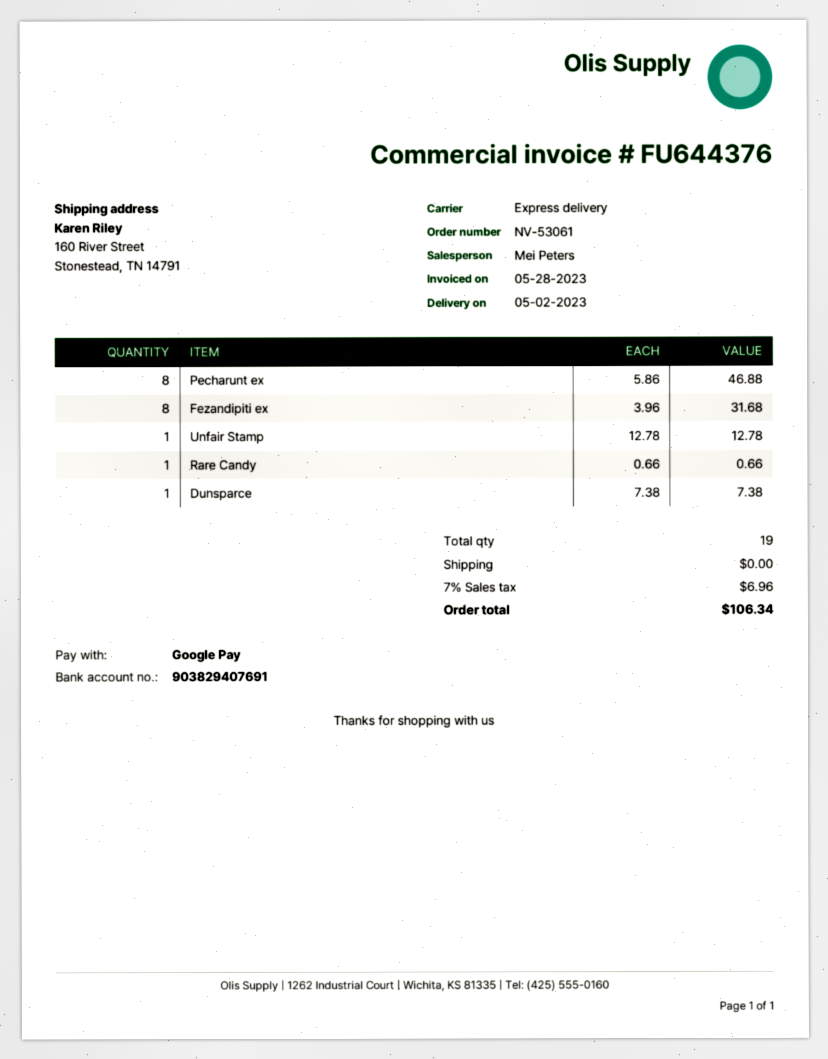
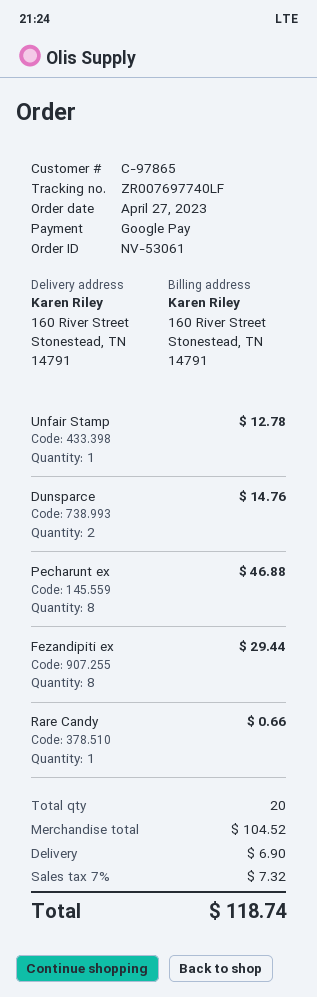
Fezandipiti ex: 8 for 31.68 -> 8 for 29.44
Dunsparce: 1 for 7.38 -> 2 for 14.76
total quantity: 19 -> 20
shipping: 0.00 -> 6.90
tax: 7% = 6.96 -> 7% = 7.32
total: 106.34 -> 118.74

